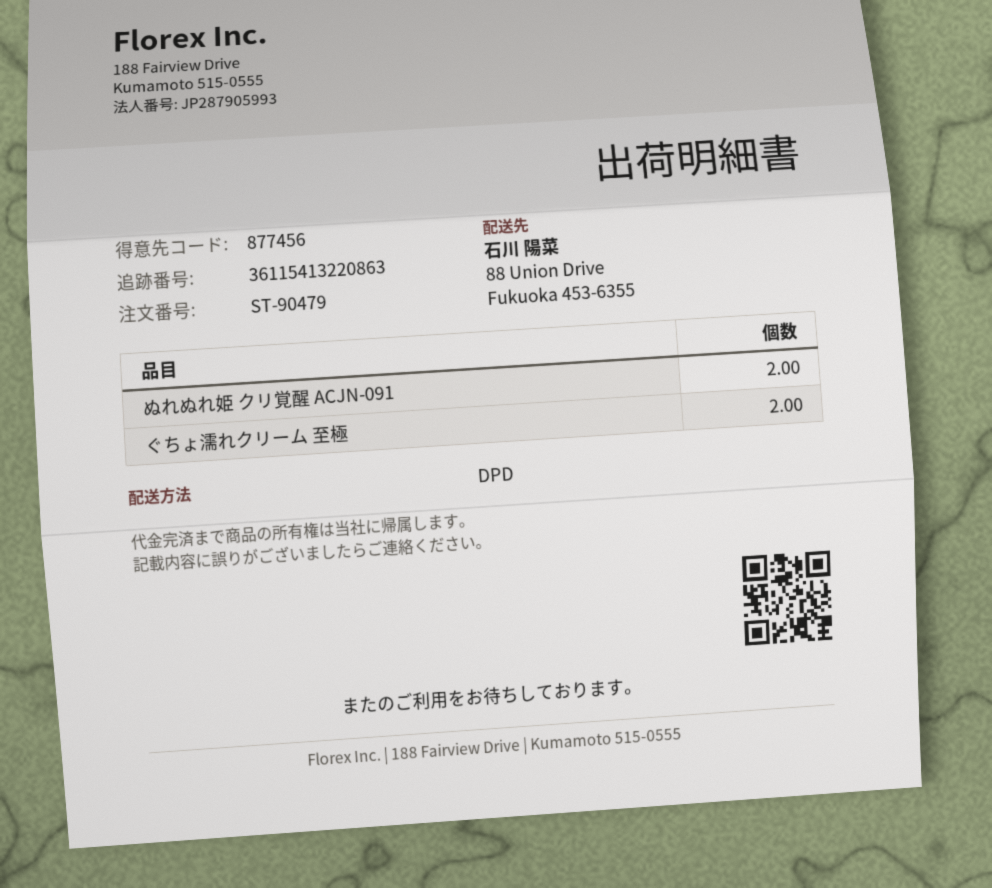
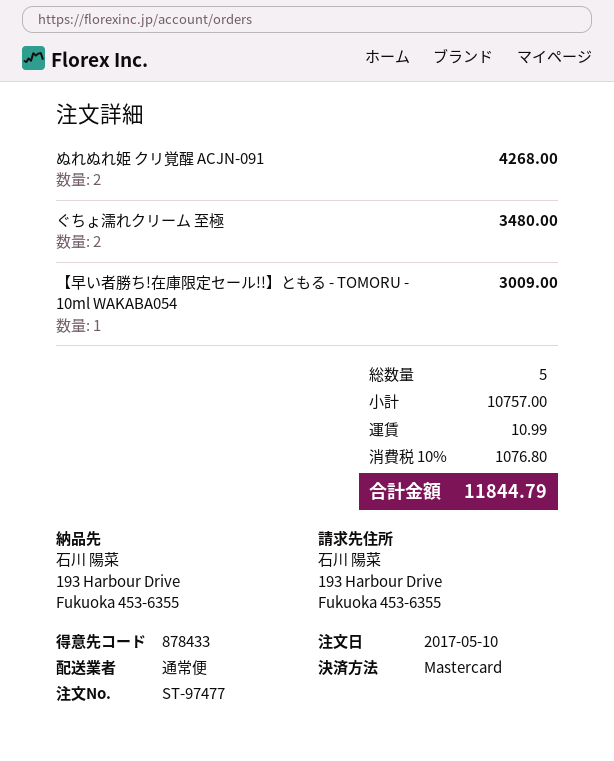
order number: ST-90479 -> ST-97477
customer number: 877456 -> 878433
shipping method: DPD -> standard
ship to: 88 Union Drive, Fukuoka 453-6355 -> 193 Harbour Drive, Fukuoka 453-6355
【早い者勝ち!在庫限定セール!!】ともる - TOMORU - 10ml WAKABA054: none -> 1

